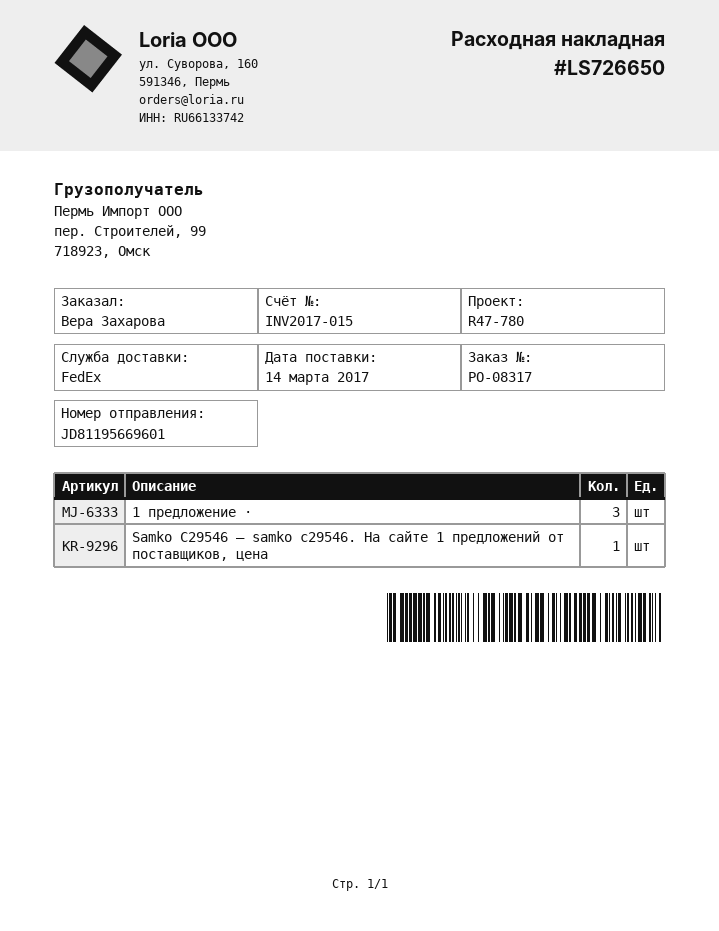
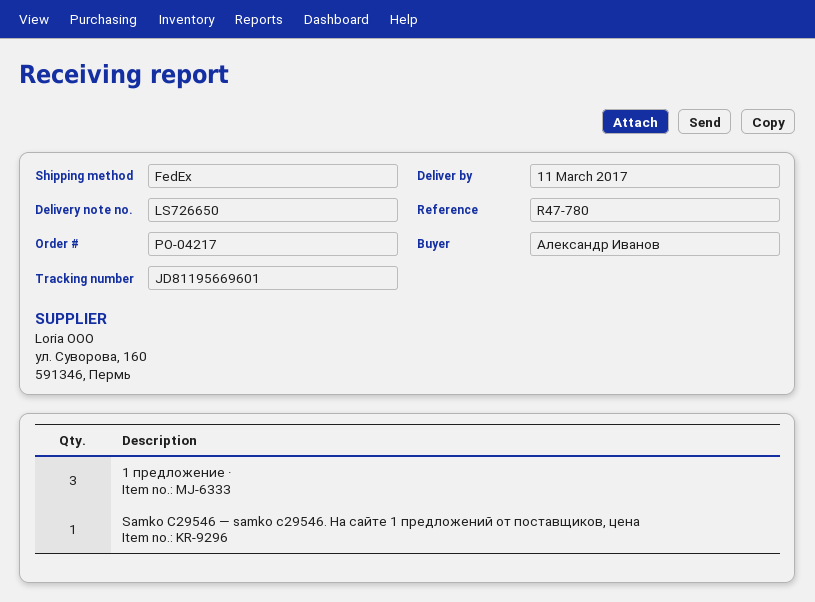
order number: PO-08317 -> PO-04217
delivery date: 2017-03-14 -> 2017-03-11
ordered by: Вера Захарова -> Александр Иванов

